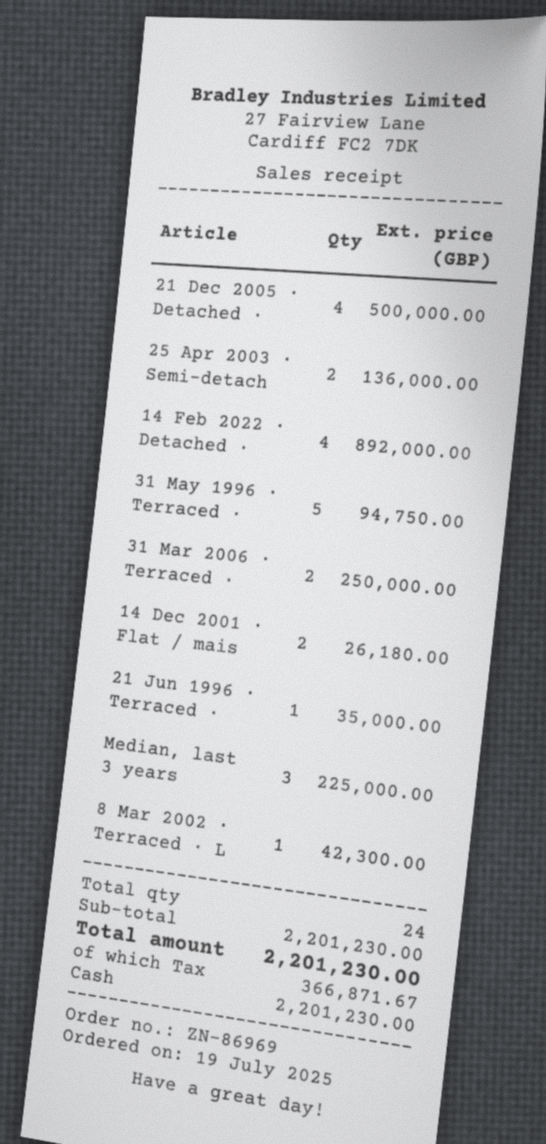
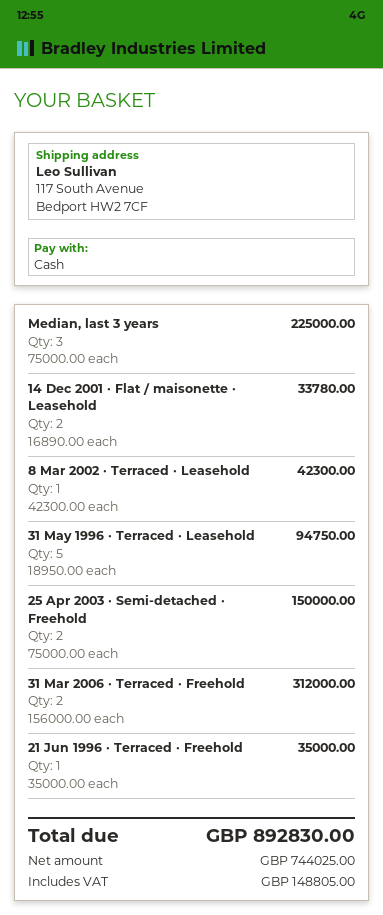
21 Dec 2005 · Detached ·: 4 for 500000.00 -> none
25 Apr 2003 · Semi-detach: 2 for 136000.00 -> 2 for 150000.00
14 Feb 2022 · Detached ·: 4 for 892000.00 -> none
31 Mar 2006 · Terraced ·: 2 for 250000.00 -> 2 for 312000.00
14 Dec 2001 · Flat / mais: 2 for 26180.00 -> 2 for 33780.00
tax: 366871.67 -> 148805.00
total: 2201230.00 -> 892830.00

